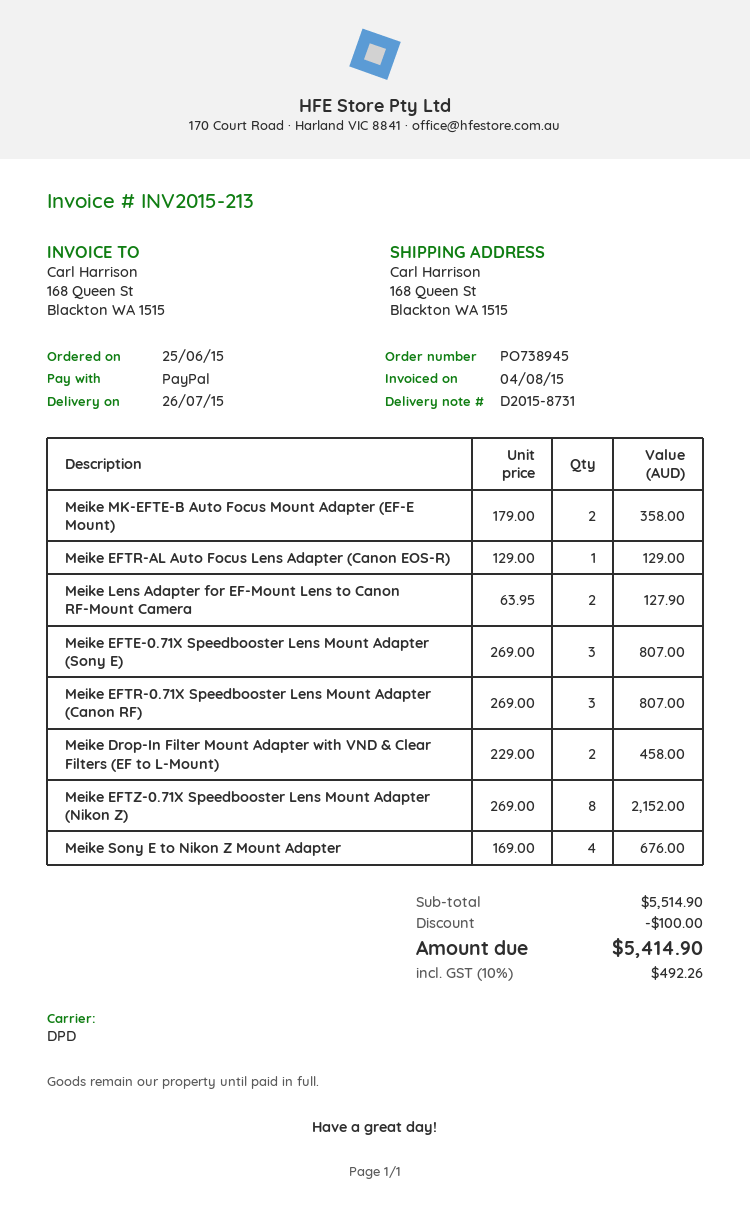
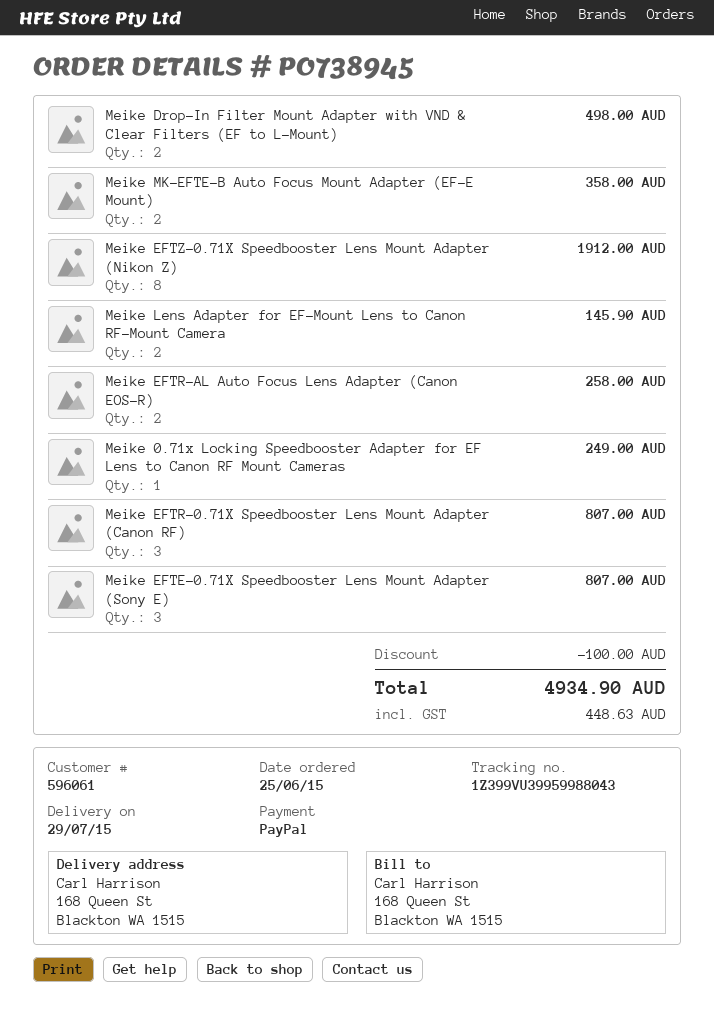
delivery date: 2015-07-26 -> 2015-07-29
Meike EFTR-AL Auto Focus Lens Adapter (Canon EOS-R): 1 for 129.00 -> 2 for 258.00
Meike Lens Adapter for EF-Mount Lens to Canon RF-Mount Camera: 2 for 127.90 -> 2 for 145.90
Meike Drop-In Filter Mount Adapter with VND & Clear Filters (EF to L-Mount): 2 for 458.00 -> 2 for 498.00
Meike EFTZ-0.71X Speedbooster Lens Mount Adapter (Nikon Z): 8 for 2152.00 -> 8 for 1912.00
Meike Sony E to Nikon Z Mount Adapter: 4 for 676.00 -> none
Meike 0.71x Locking Speedbooster Adapter for EF Lens to Canon RF Mount Cameras: none -> 1 for 249.00
tax: 492.26 -> 448.63
total: 5414.90 -> 4934.90

